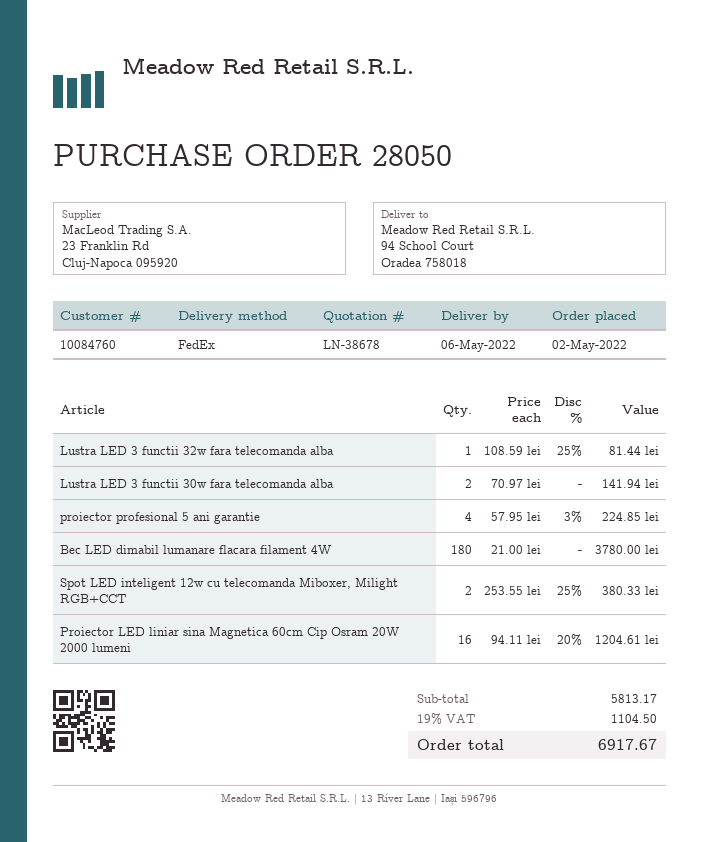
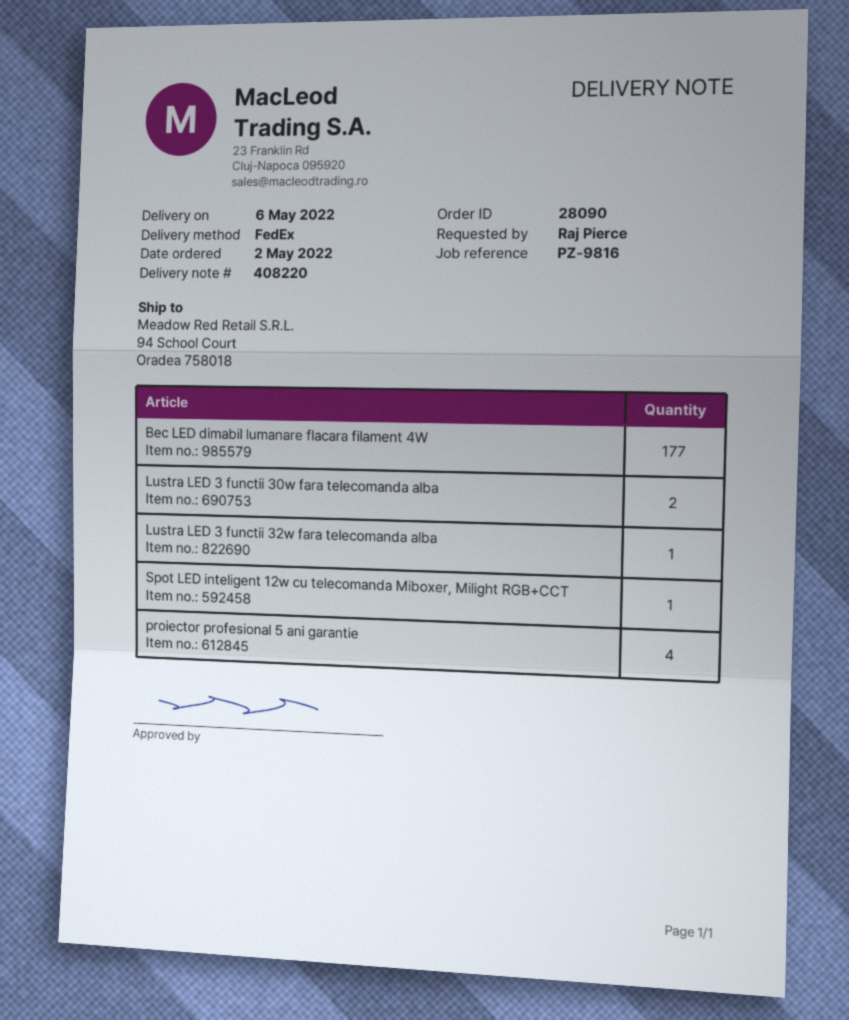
order number: 28050 -> 28090
Bec LED dimabil lumanare flacara filament 4W: 180 -> 177
Spot LED inteligent 12w cu telecomanda Miboxer, Milight RGB+CCT: 2 -> 1
Proiector LED liniar sina Magnetica 60cm Cip Osram 20W 2000 lumeni: 16 -> none

